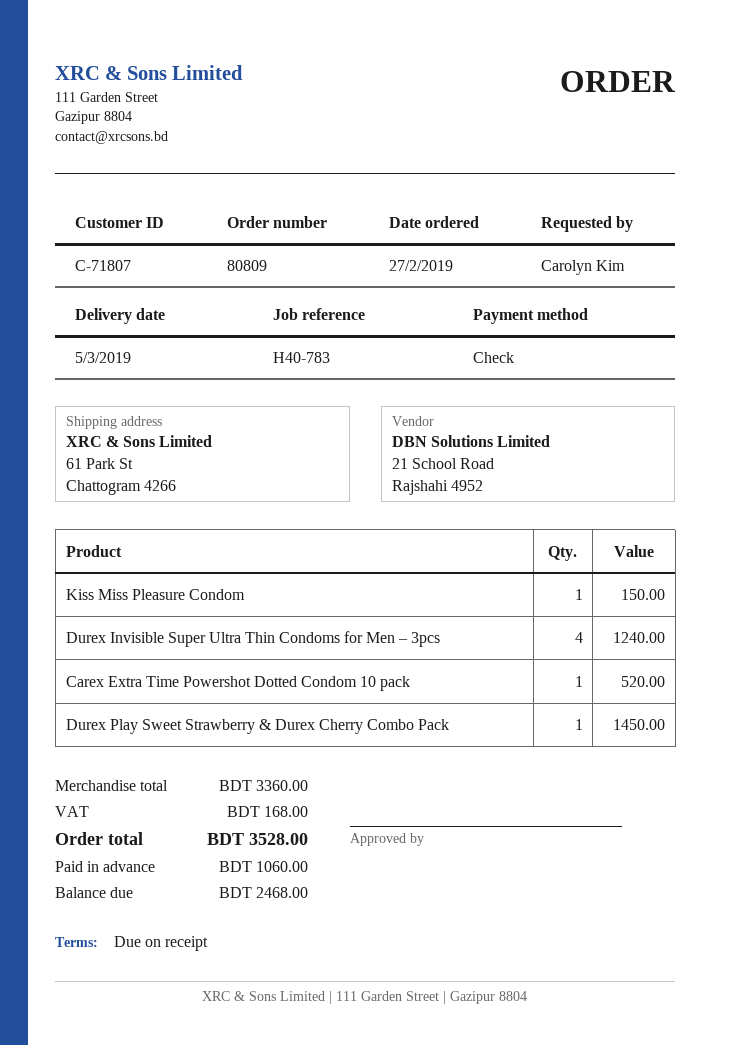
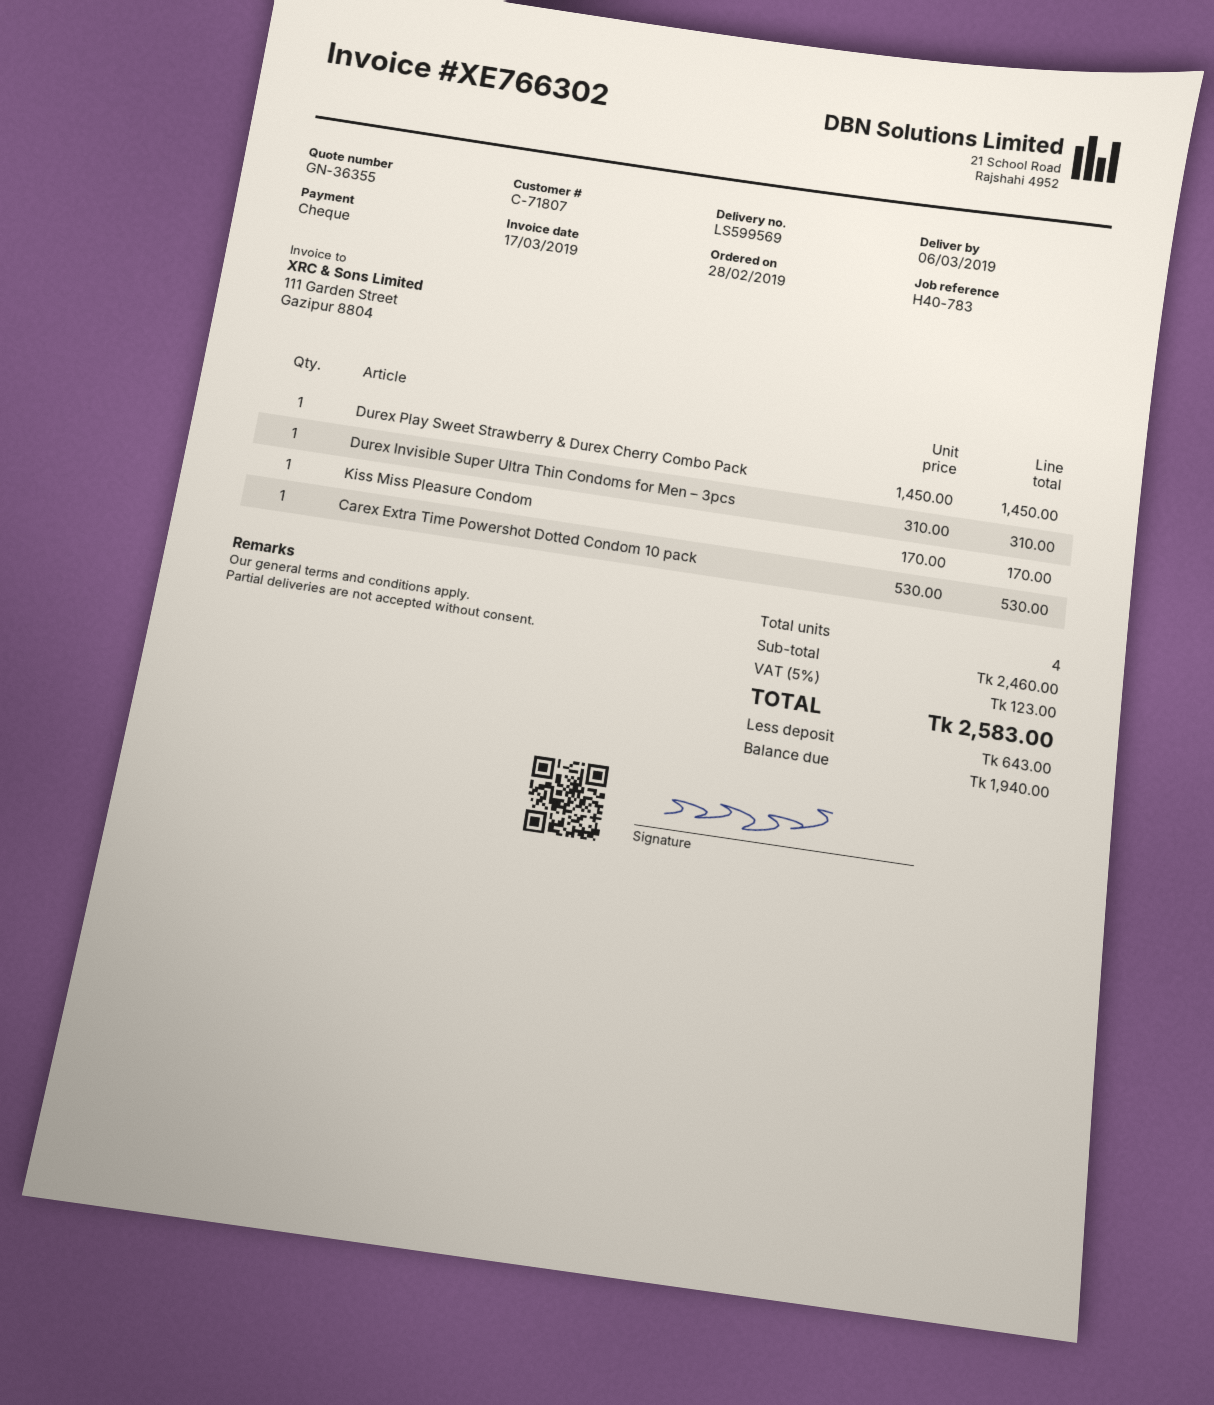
order date: 2019-02-27 -> 2019-02-28
delivery date: 2019-03-05 -> 2019-03-06
Kiss Miss Pleasure Condom: 1 for 150.00 -> 1 for 170.00
Durex Invisible Super Ultra Thin Condoms for Men – 3pcs: 4 for 1240.00 -> 1 for 310.00
Carex Extra Time Powershot Dotted Condom 10 pack: 1 for 520.00 -> 1 for 530.00
subtotal: 3360.00 -> 2460.00
tax: 168.00 -> 123.00
total: 3528.00 -> 2583.00
deposit: 1060.00 -> 643.00
balance: 2468.00 -> 1940.00

